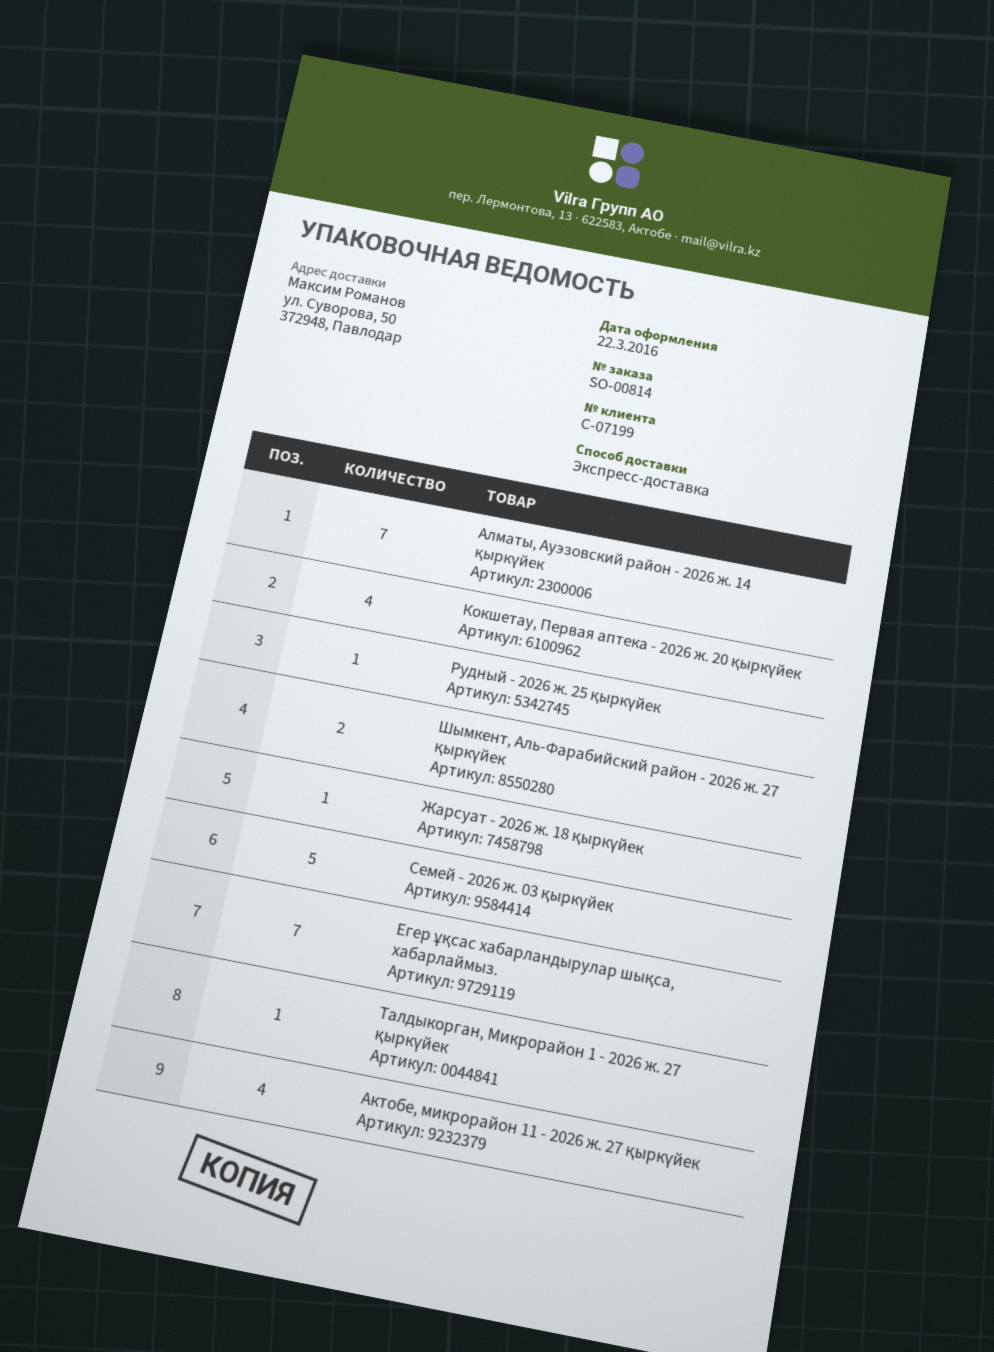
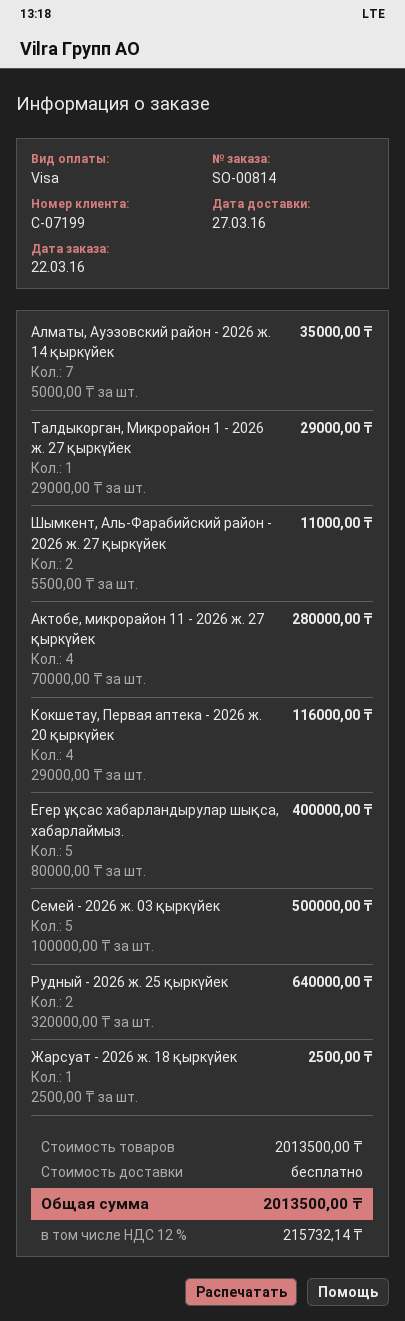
Рудный - 2026 ж. 25 қыркүйек: 1 -> 2
Егер ұқсас хабарландырулар шықса, хабарлаймыз.: 7 -> 5

